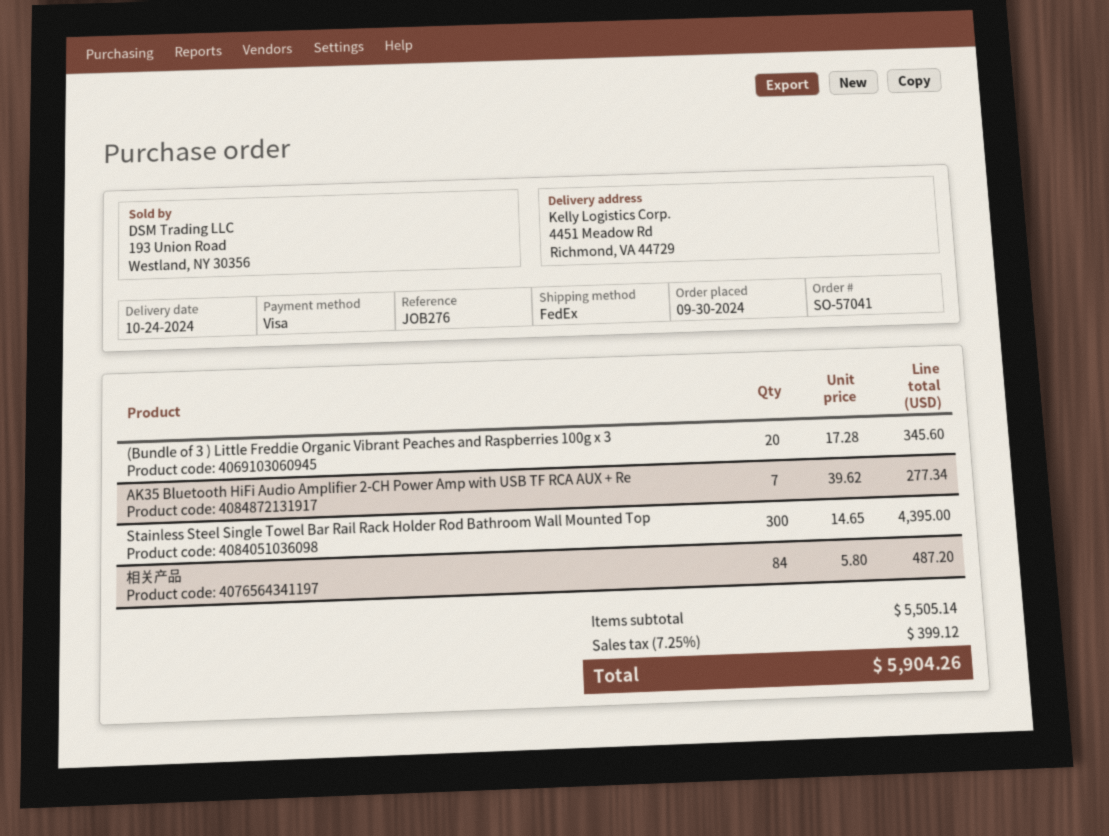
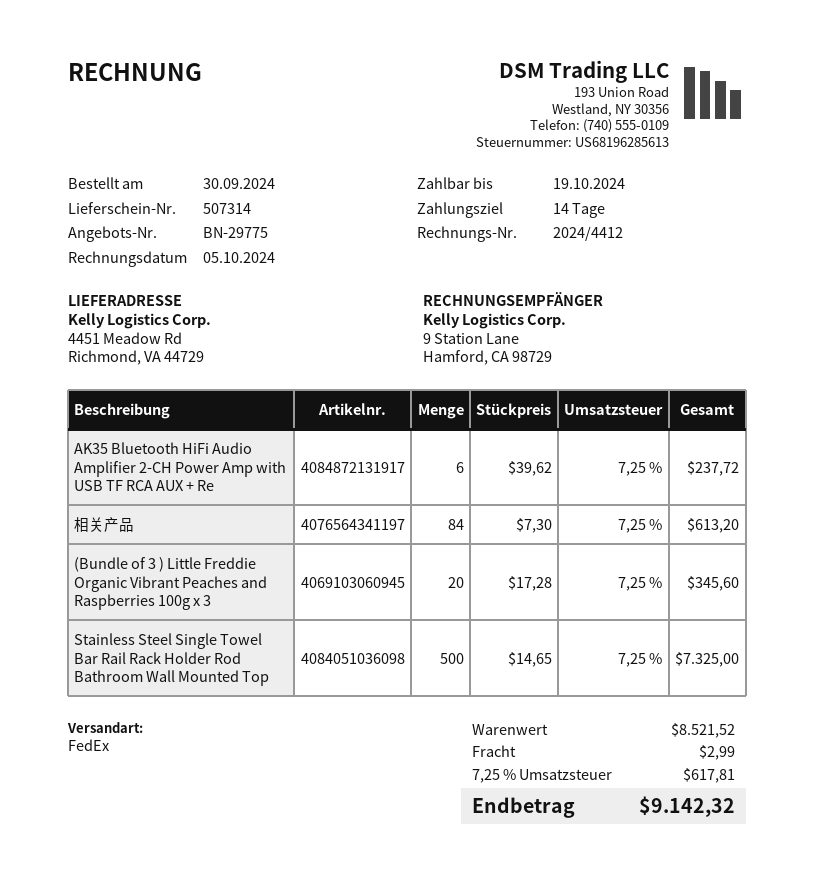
AK35 Bluetooth HiFi Audio Amplifier 2-CH Power Amp with USB TF RCA AUX + Re: 7 x 39.62 = 277.34 -> 6 x 39.62 = 237.72
Stainless Steel Single Towel Bar Rail Rack Holder Rod Bathroom Wall Mounted Top: 300 x 14.65 = 4395.00 -> 500 x 14.65 = 7325.00
相关产品: 84 x 5.80 = 487.20 -> 84 x 7.30 = 613.20
subtotal: 5505.14 -> 8521.52
shipping: none -> 2.99
tax: 7.25% = 399.12 -> 7.25% = 617.81
total: 5904.26 -> 9142.32

